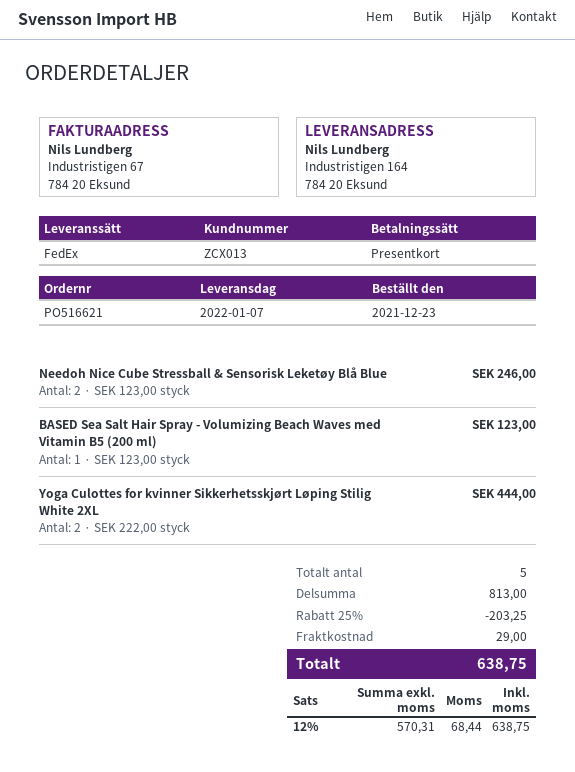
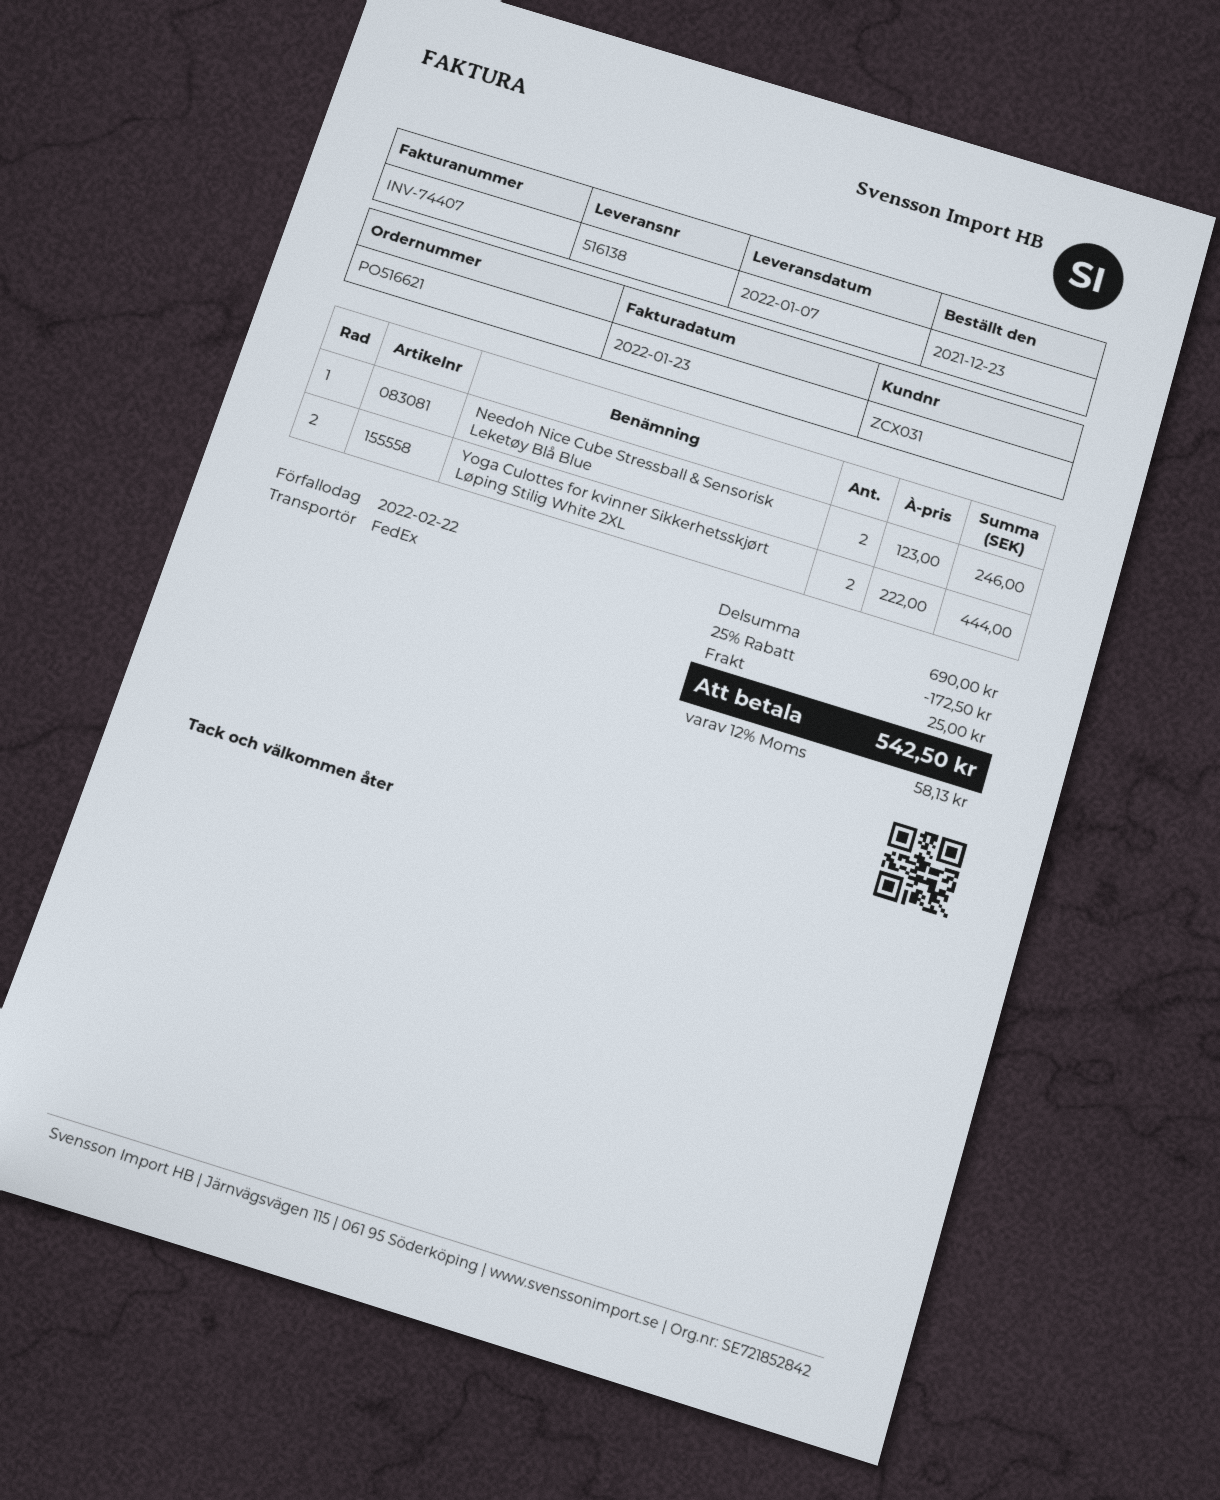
customer number: ZCX013 -> ZCX031
BASED Sea Salt Hair Spray - Volumizing Beach Waves med Vitamin B5 (200 ml): 1 x 123.00 = 123.00 -> none
subtotal: 813.00 -> 690.00
discount: 25% = 203.25 -> 25% = 172.50
shipping: 29.00 -> 25.00
tax: 12% = 68.44 -> 12% = 58.13
total: 638.75 -> 542.50

